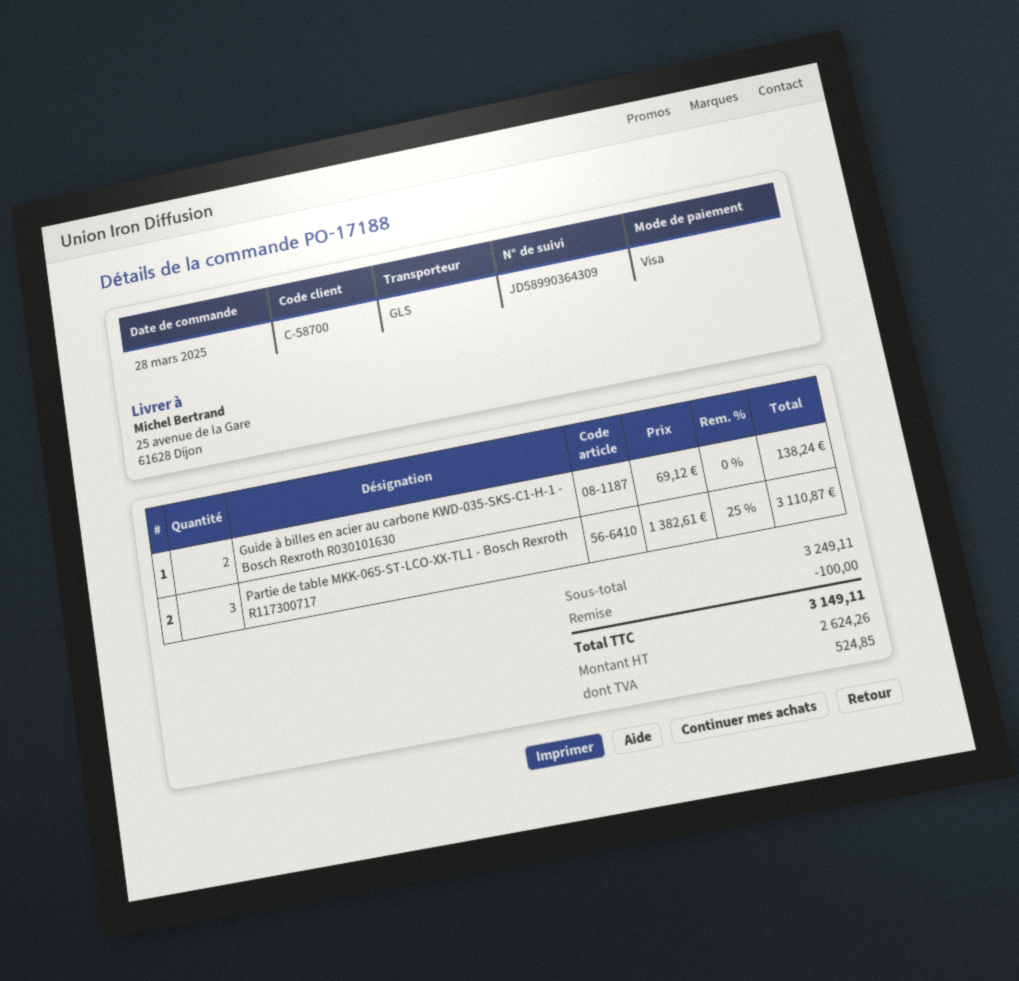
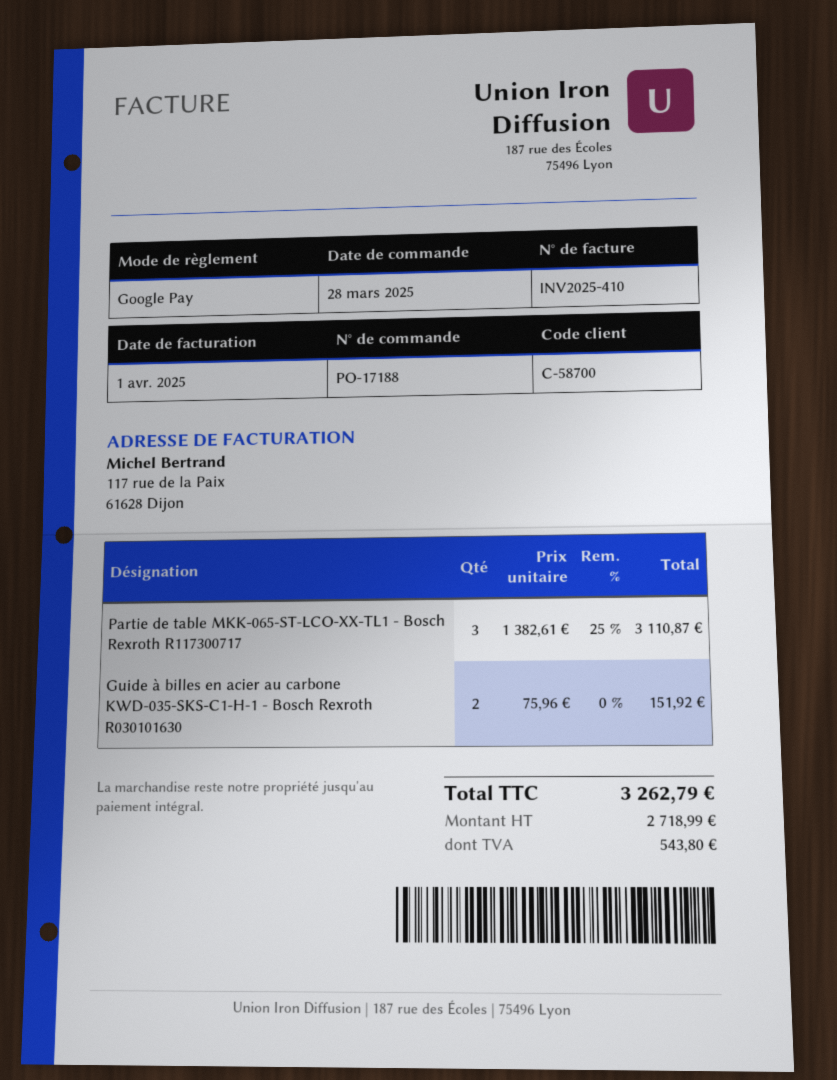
payment method: Visa -> Google Pay
Guide à billes en acier au carbone KWD-035-SKS-C1-H-1 - Bosch Rexroth R030101630: 2 x 69.12 = 138.24 -> 2 x 75.96 = 151.92
discount: 100.00 -> none
net: 2624.26 -> 2718.99
tax: 524.85 -> 543.80
total: 3149.11 -> 3262.79

